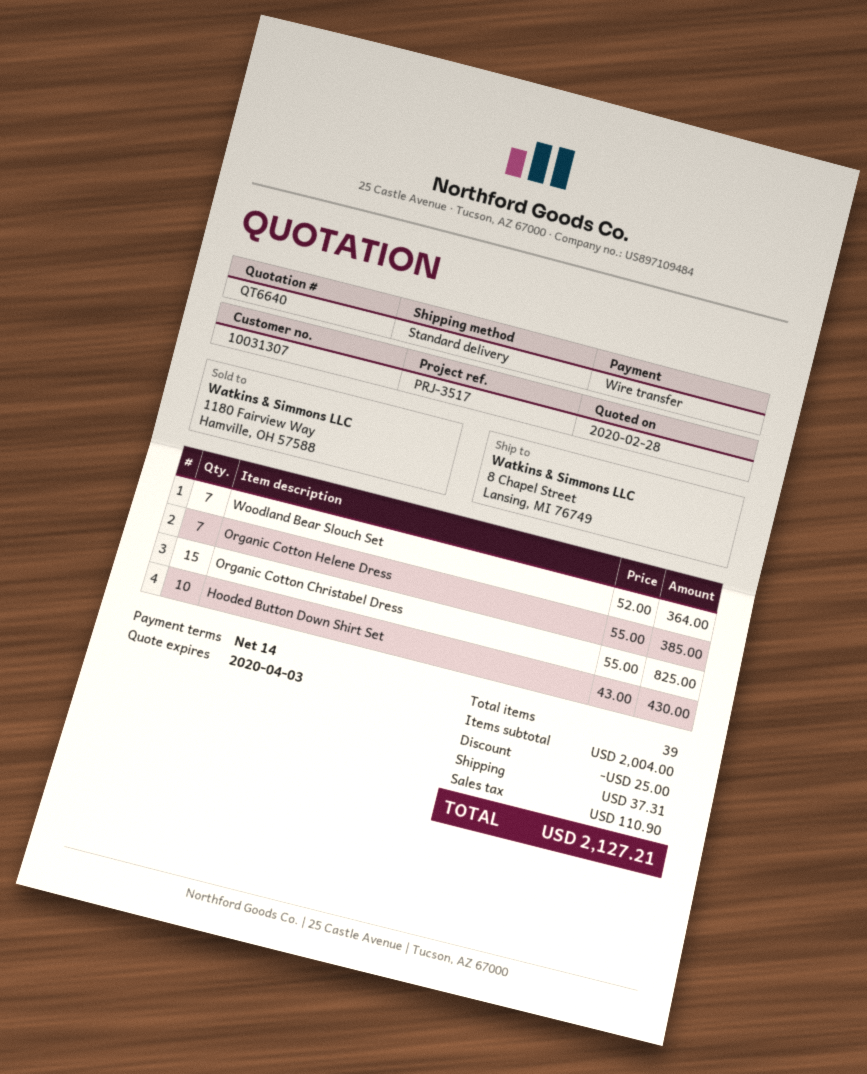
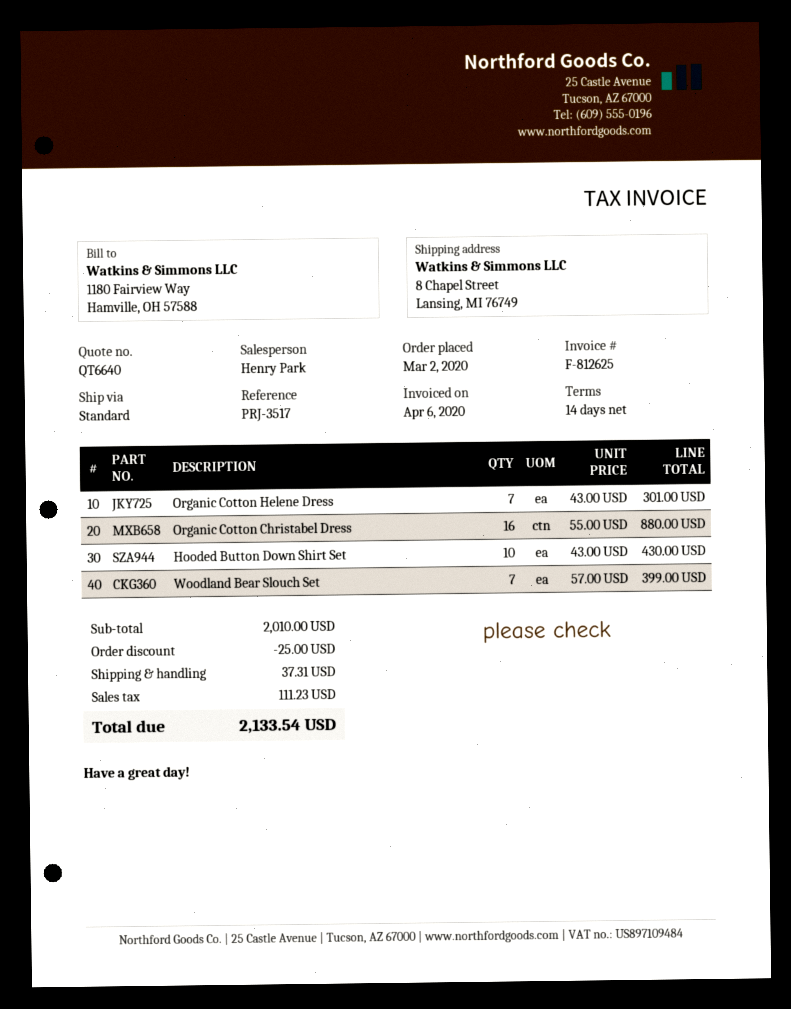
Woodland Bear Slouch Set: 7 x 52.00 = 364.00 -> 7 x 57.00 = 399.00
Organic Cotton Helene Dress: 7 x 55.00 = 385.00 -> 7 x 43.00 = 301.00
Organic Cotton Christabel Dress: 15 x 55.00 = 825.00 -> 16 x 55.00 = 880.00
subtotal: 2004.00 -> 2010.00
tax: 110.90 -> 111.23
total: 2127.21 -> 2133.54

